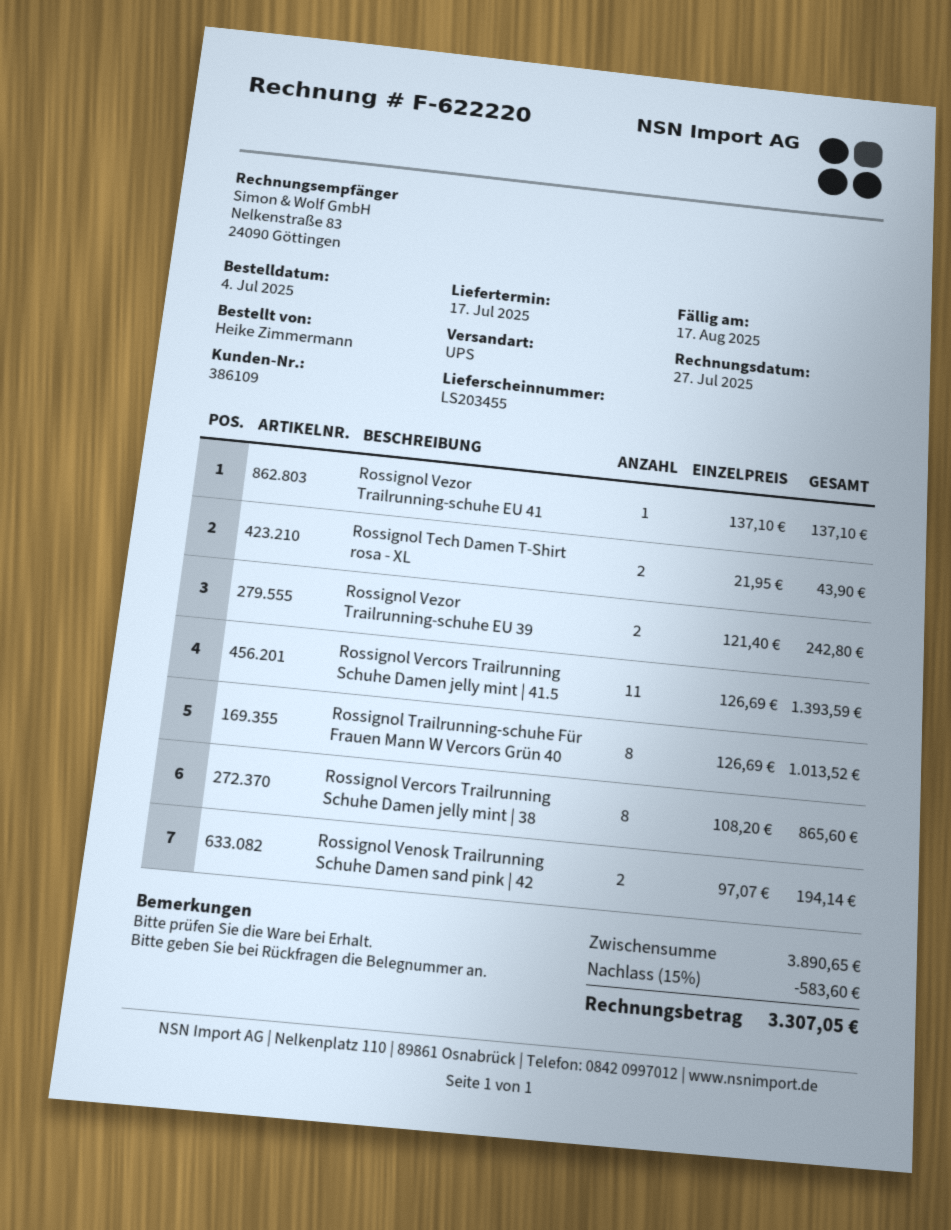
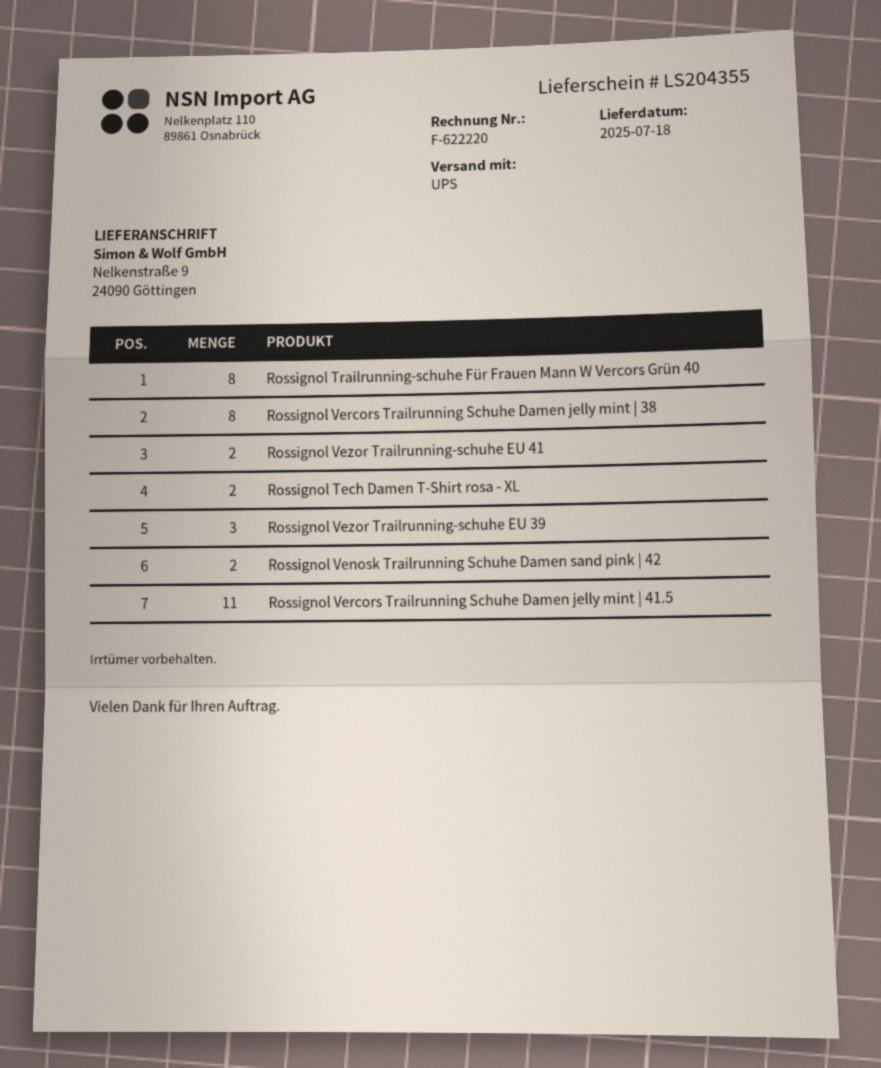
delivery note number: LS203455 -> LS204355
delivery date: 2025-07-17 -> 2025-07-18
Rossignol Vezor Trailrunning-schuhe EU 41: 1 -> 2
Rossignol Vezor Trailrunning-schuhe EU 39: 2 -> 3

